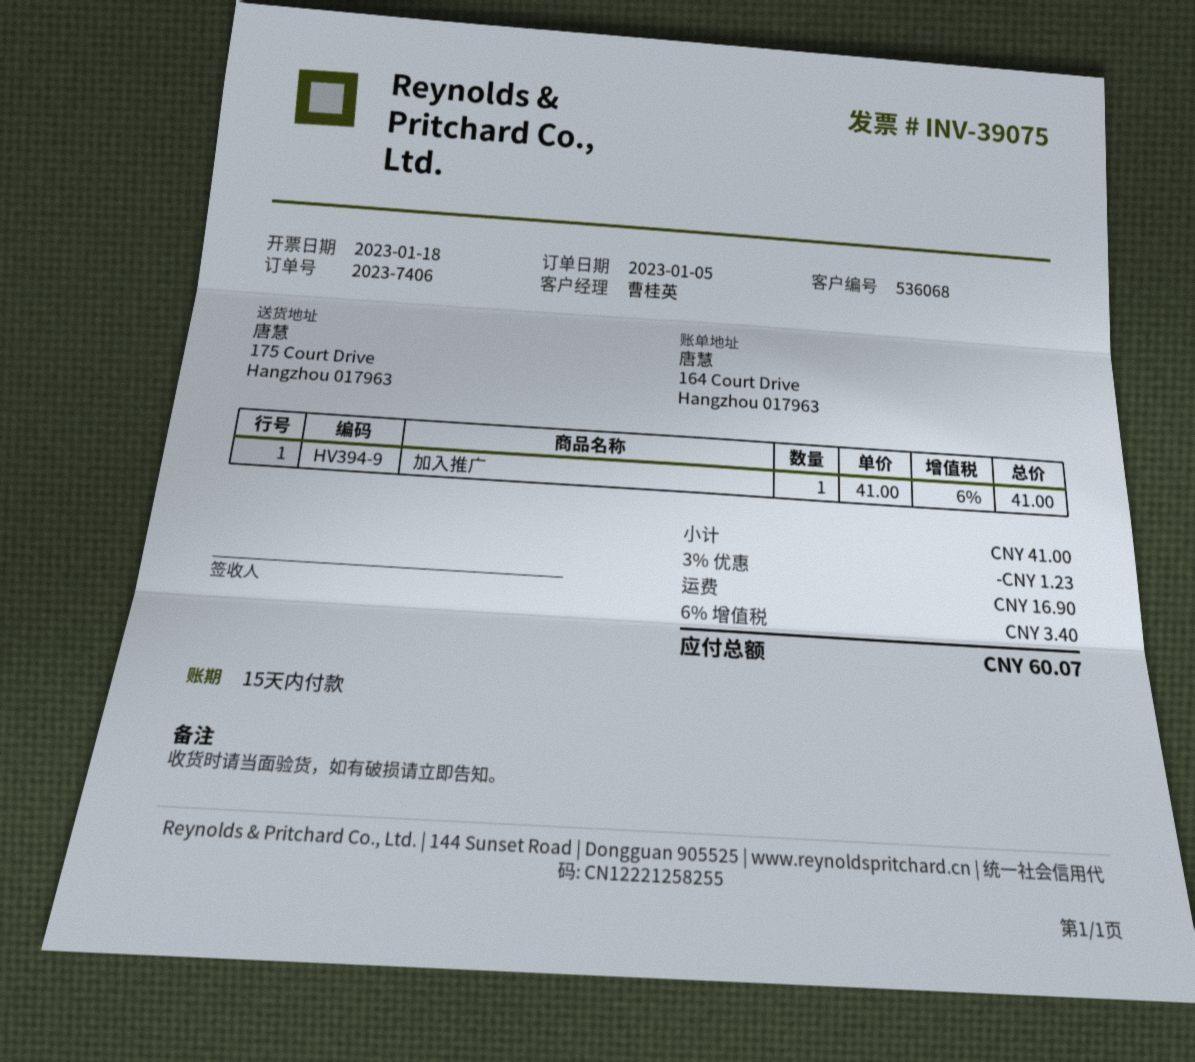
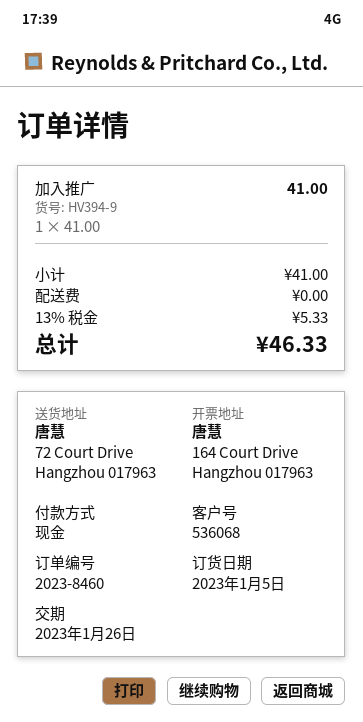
order number: 2023-7406 -> 2023-8460
ship to: 175 Court Drive, Hangzhou 017963 -> 72 Court Drive, Hangzhou 017963
discount: 3% = 1.23 -> none
shipping: 16.90 -> 0.00
tax: 6% = 3.40 -> 13% = 5.33
total: 60.07 -> 46.33

